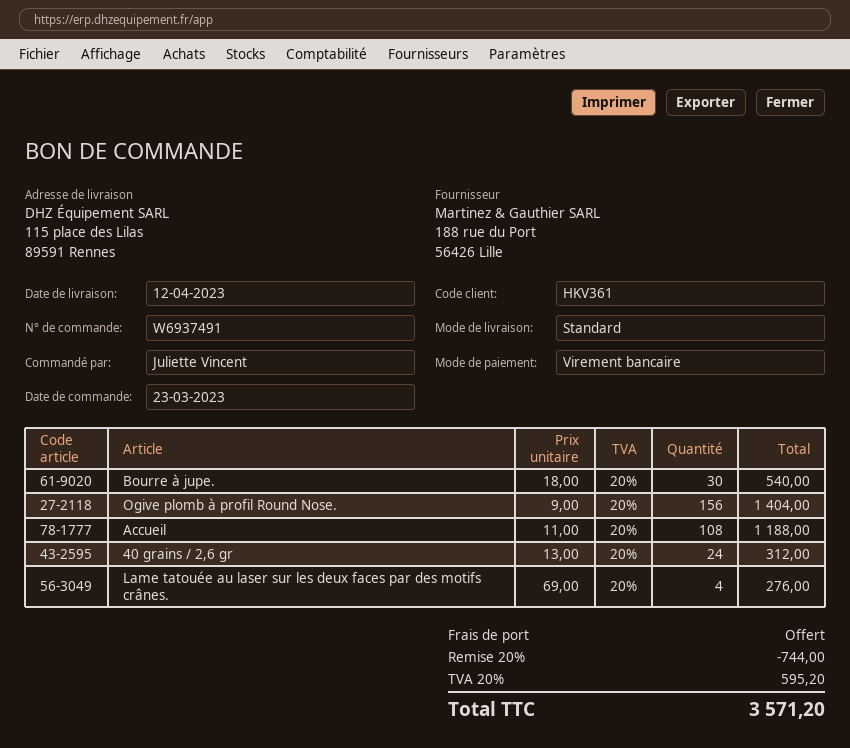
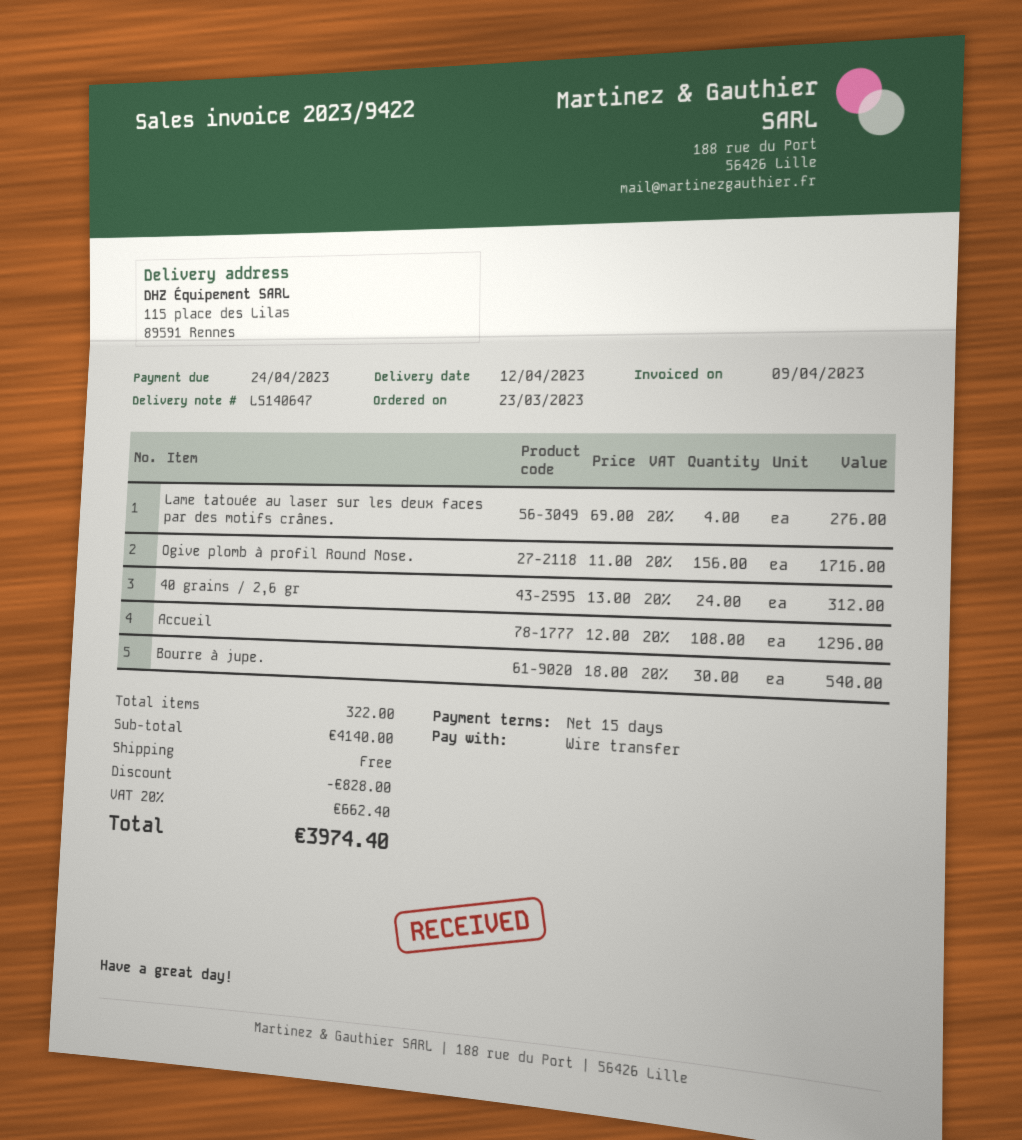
Ogive plomb à profil Round Nose.: 156 x 9.00 = 1404.00 -> 156 x 11.00 = 1716.00
Accueil: 108 x 11.00 = 1188.00 -> 108 x 12.00 = 1296.00
discount: 744.00 -> 828.00
tax: 20% = 595.20 -> 20% = 662.40
total: 3571.20 -> 3974.40

